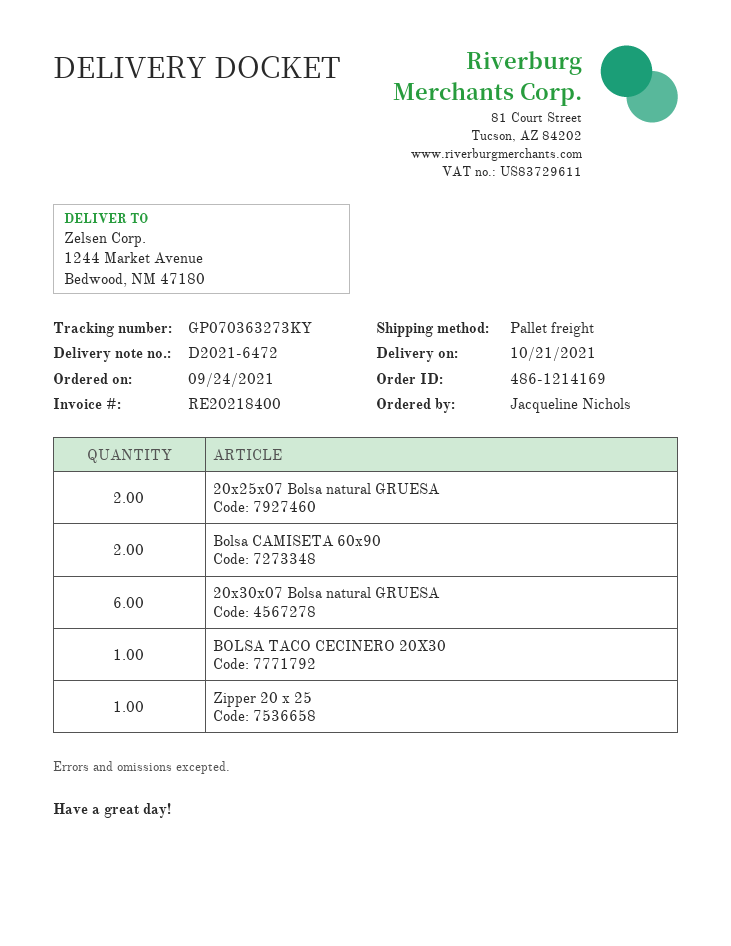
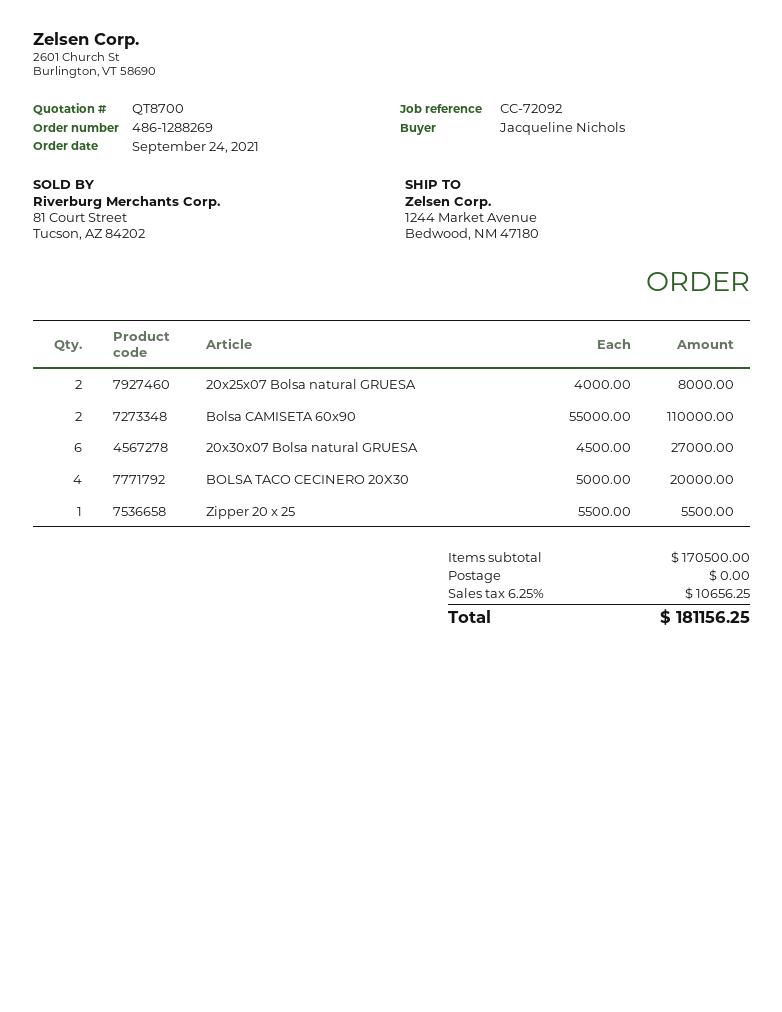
order number: 486-1214169 -> 486-1288269
BOLSA TACO CECINERO 20X30: 1 -> 4

